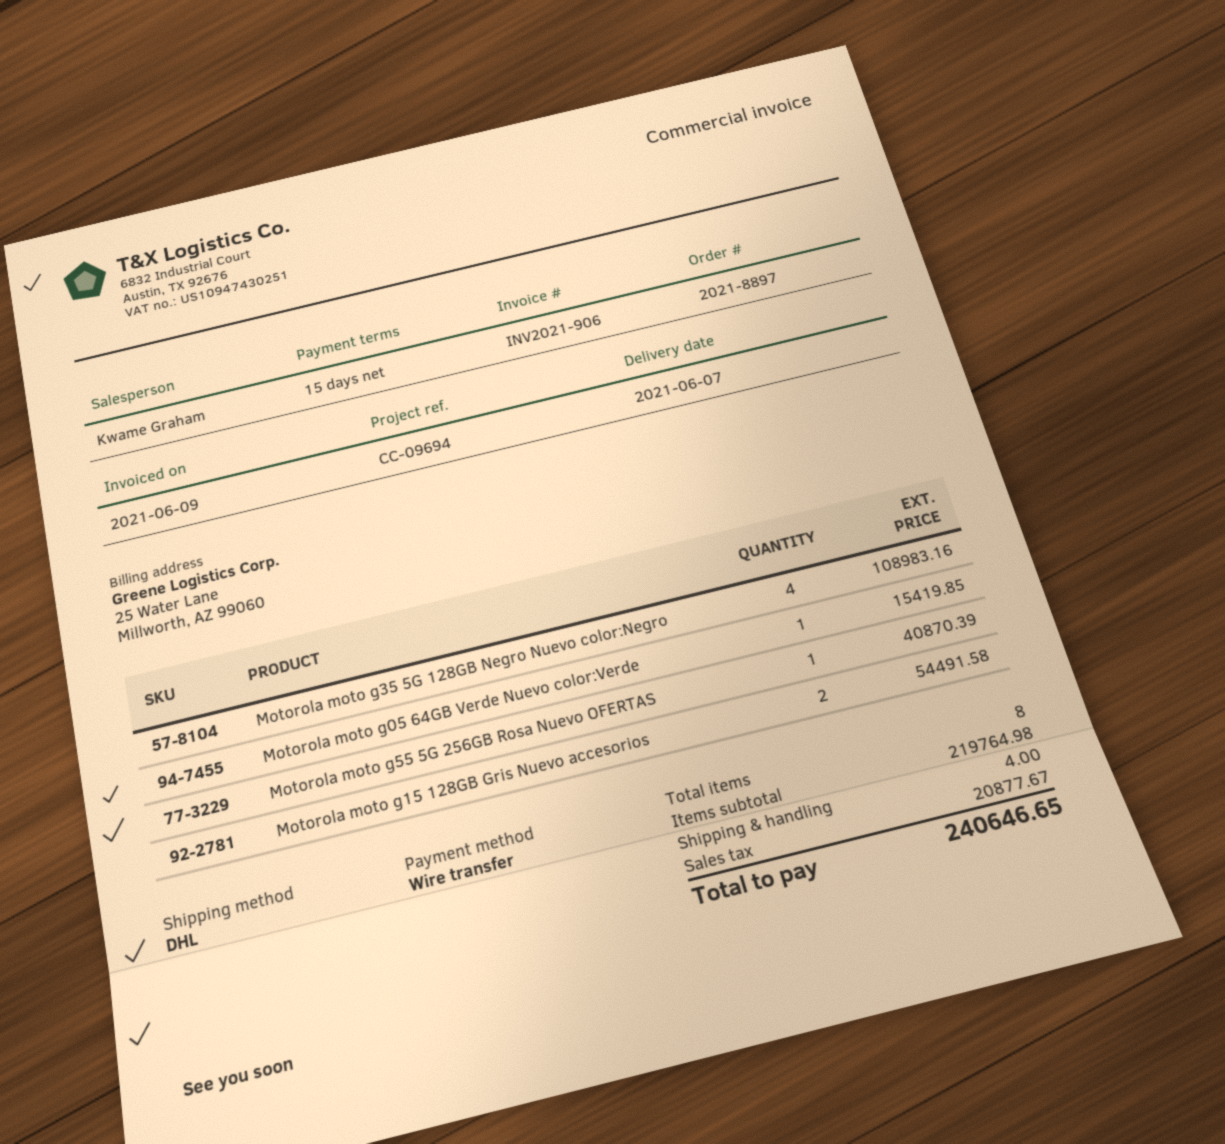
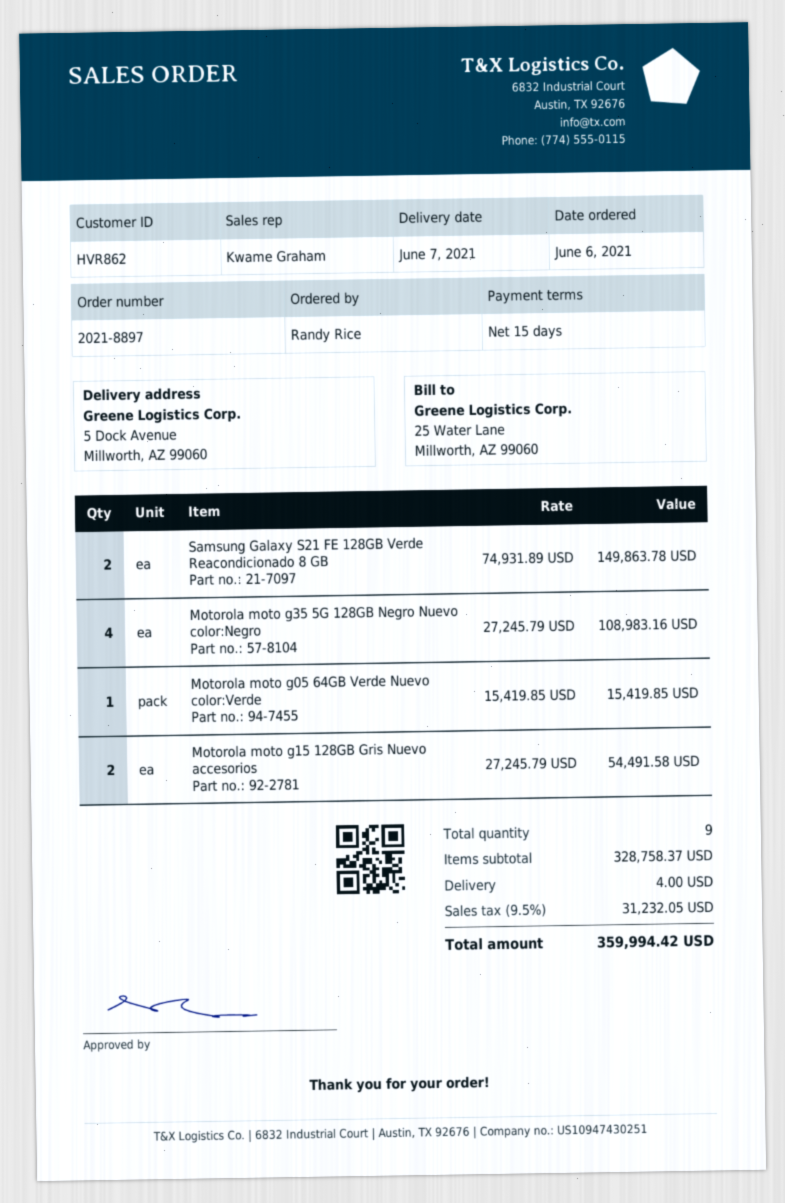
Motorola moto g55 5G 256GB Rosa Nuevo OFERTAS: 1 for 40870.39 -> none
Samsung Galaxy S21 FE 128GB Verde Reacondicionado 8 GB: none -> 2 for 149863.78
total quantity: 8 -> 9
subtotal: 219764.98 -> 328758.37
tax: 20877.67 -> 31232.05
total: 240646.65 -> 359994.42

